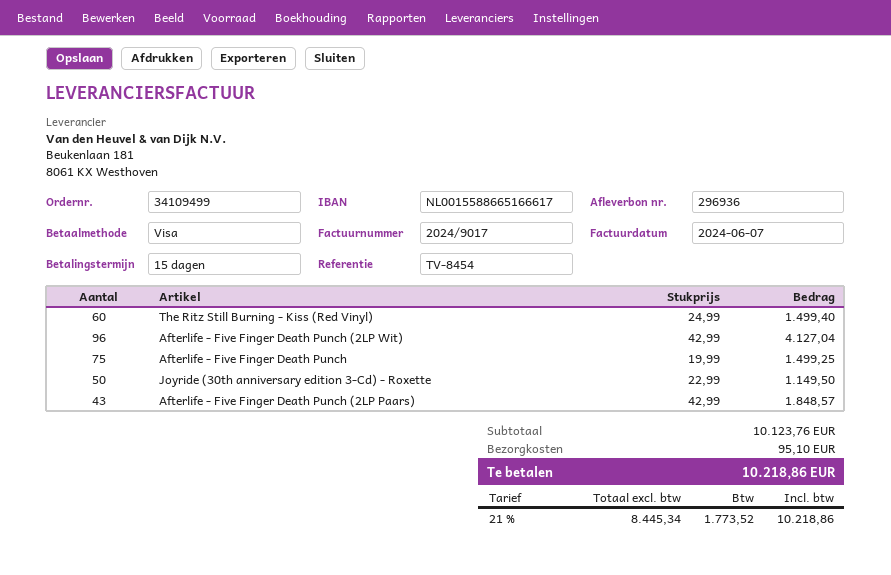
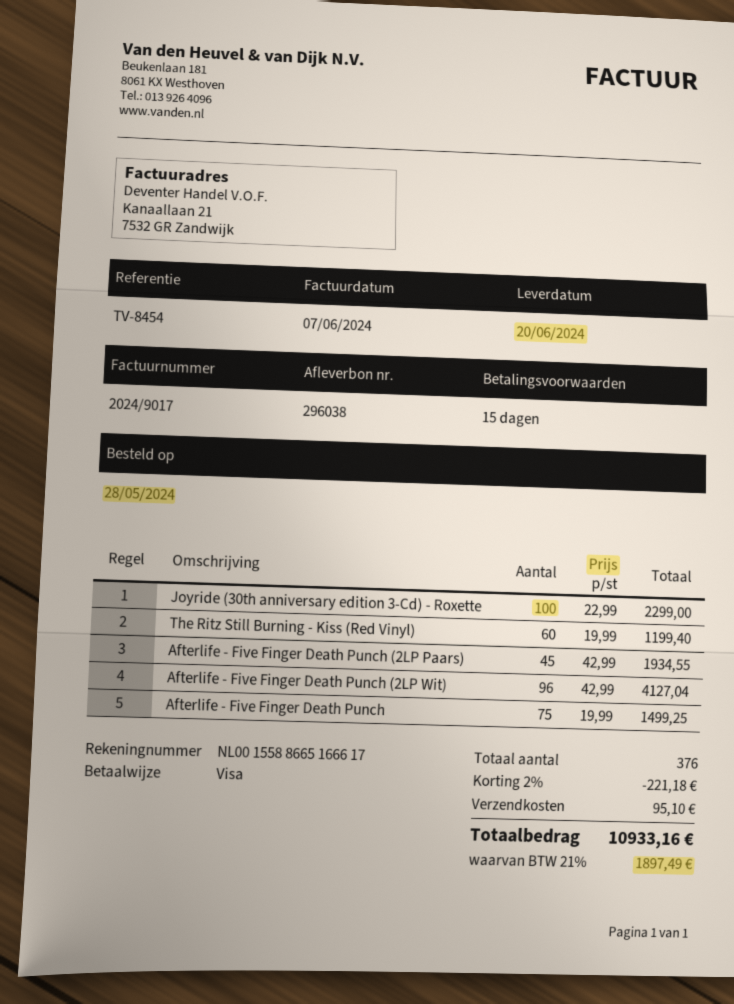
delivery note number: 296936 -> 296038
The Ritz Still Burning - Kiss (Red Vinyl): 60 x 24.99 = 1499.40 -> 60 x 19.99 = 1199.40
Joyride (30th anniversary edition 3-Cd) - Roxette: 50 x 22.99 = 1149.50 -> 100 x 22.99 = 2299.00
Afterlife - Five Finger Death Punch (2LP Paars): 43 x 42.99 = 1848.57 -> 45 x 42.99 = 1934.55
discount: none -> 2% = 221.18
tax: 21% = 1773.52 -> 21% = 1897.49
total: 10218.86 -> 10933.16

